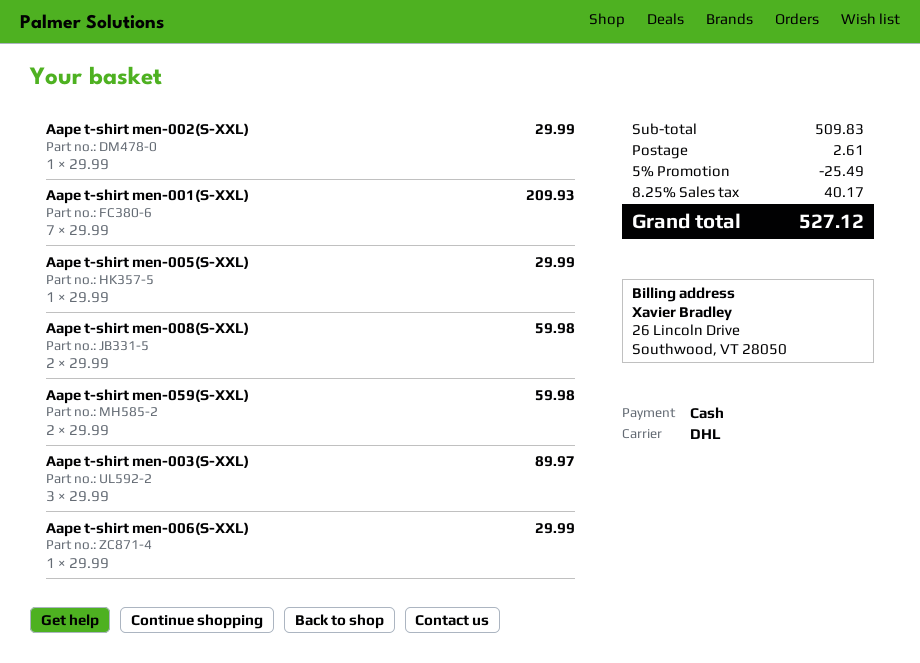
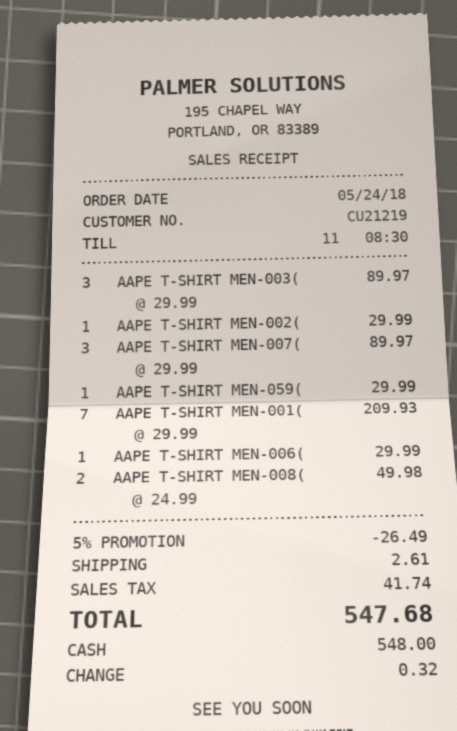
Aape t-shirt men-005(S-XXL): 1 x 29.99 = 29.99 -> none
Aape t-shirt men-008(S-XXL): 2 x 29.99 = 59.98 -> 2 x 24.99 = 49.98
Aape t-shirt men-059(S-XXL): 2 x 29.99 = 59.98 -> 1 x 29.99 = 29.99
AAPE T-SHIRT MEN-007(: none -> 3 x 29.99 = 89.97
discount: 5% = 25.49 -> 5% = 26.49
tax: 40.17 -> 41.74
total: 527.12 -> 547.68

